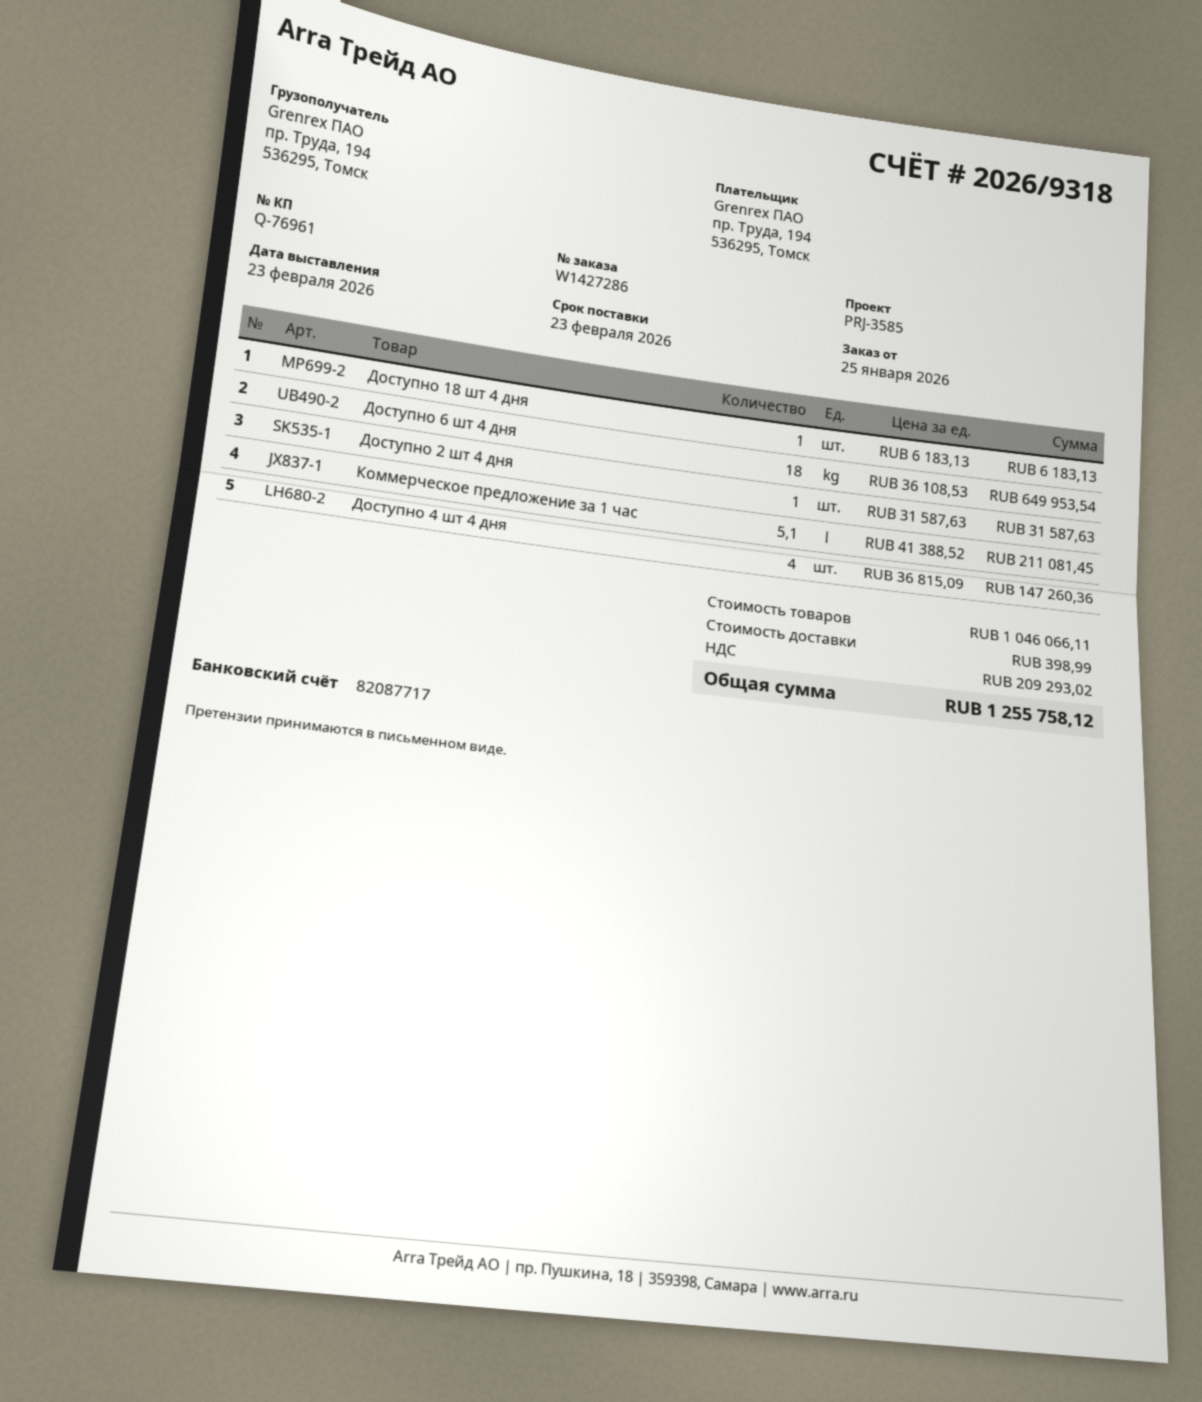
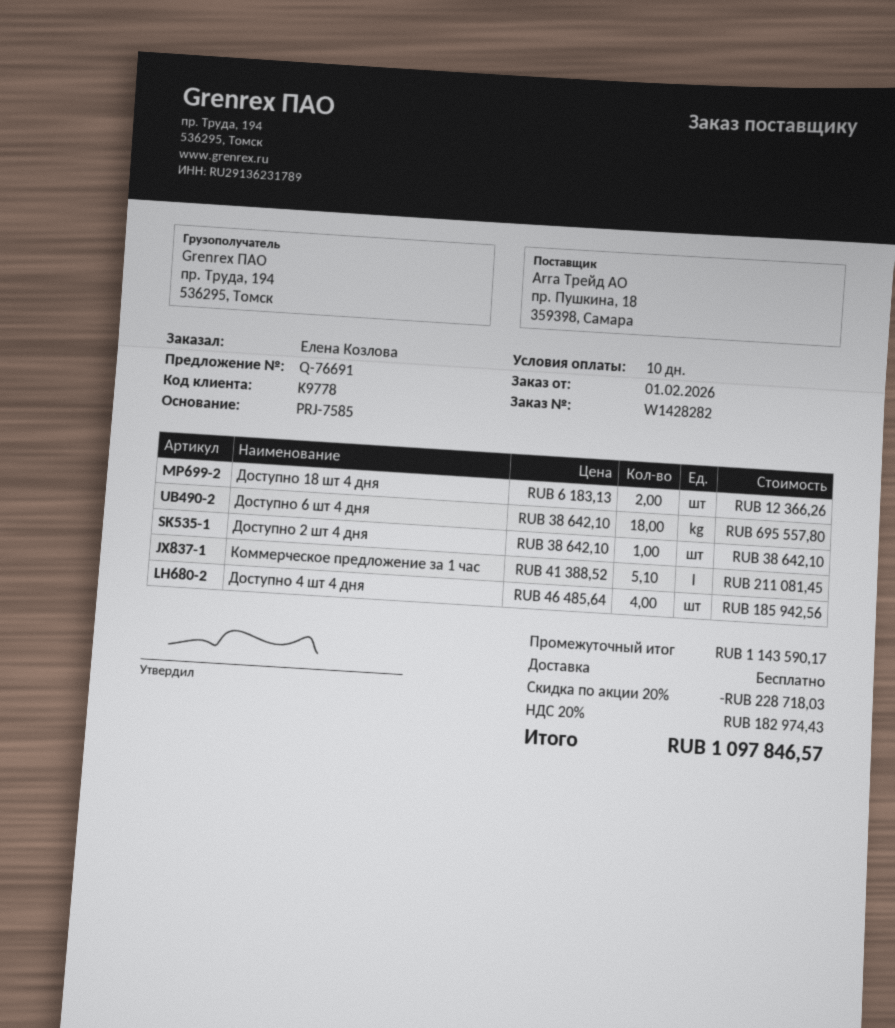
quote number: Q-76961 -> Q-76691
order number: W1427286 -> W1428282
order date: 2026-01-25 -> 2026-02-01
reference: PRJ-3585 -> PRJ-7585
Доступно 18 шт 4 дня: 1 x 6183.13 = 6183.13 -> 2 x 6183.13 = 12366.26
Доступно 6 шт 4 дня: 18 x 36108.53 = 649953.54 -> 18 x 38642.10 = 695557.80
Доступно 2 шт 4 дня: 1 x 31587.63 = 31587.63 -> 1 x 38642.10 = 38642.10
Доступно 4 шт 4 дня: 4 x 36815.09 = 147260.36 -> 4 x 46485.64 = 185942.56
subtotal: 1046066.11 -> 1143590.17
discount: none -> 20% = 228718.03
shipping: 398.99 -> 0.00
tax: 209293.02 -> 182974.43
total: 1255758.12 -> 1097846.57

